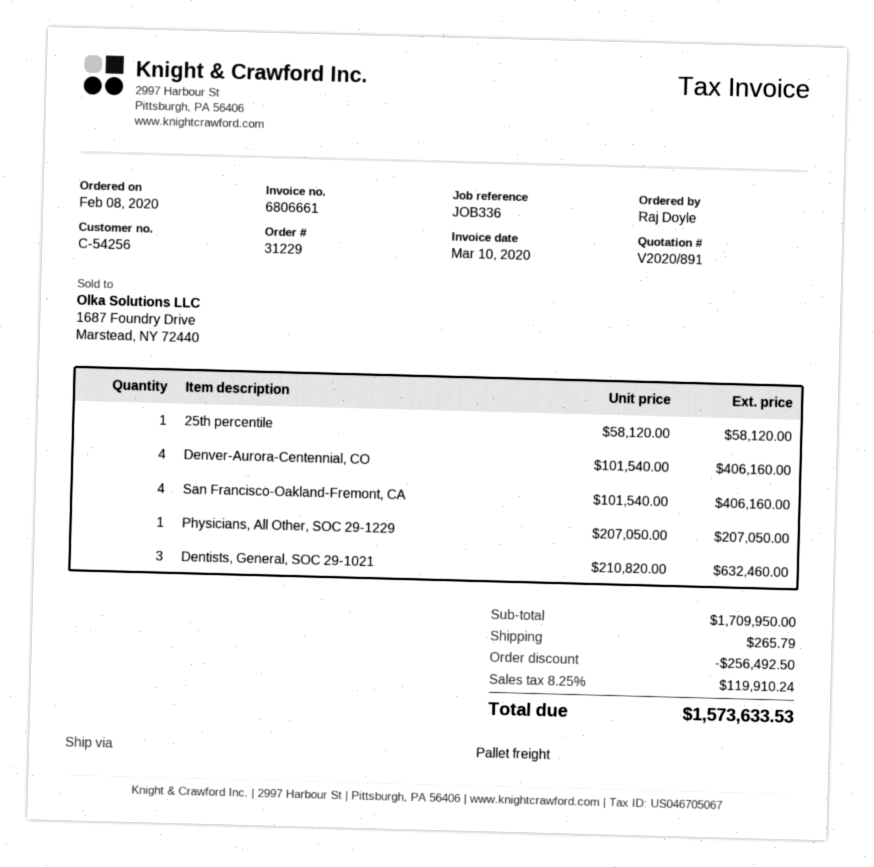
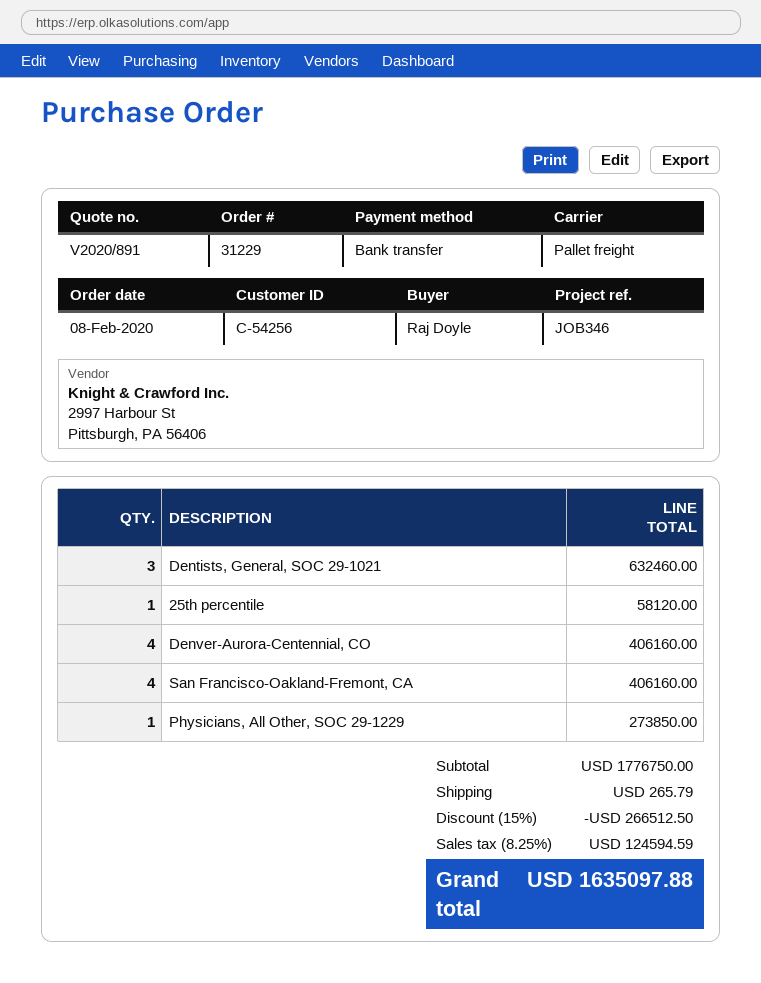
reference: JOB336 -> JOB346
Physicians, All Other, SOC 29-1229: 1 for 207050.00 -> 1 for 273850.00
subtotal: 1709950.00 -> 1776750.00
discount: 256492.50 -> 266512.50
tax: 8.25% = 119910.24 -> 8.25% = 124594.59
total: 1573633.53 -> 1635097.88

